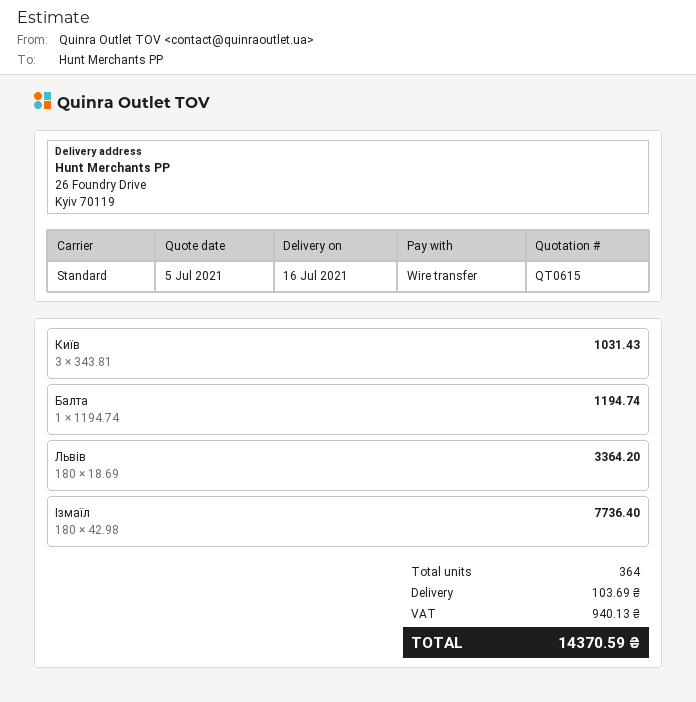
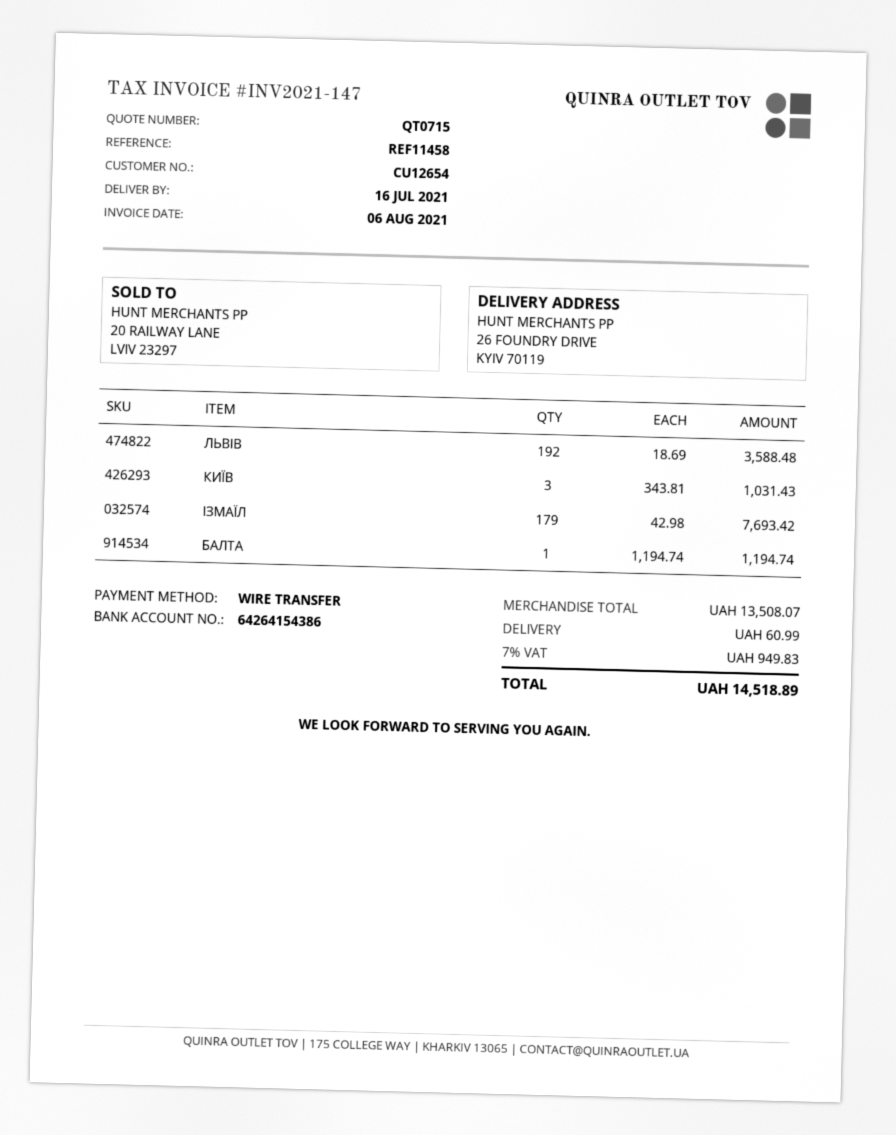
quote number: QT0615 -> QT0715
Львів: 180 x 18.69 = 3364.20 -> 192 x 18.69 = 3588.48
Ізмаїл: 180 x 42.98 = 7736.40 -> 179 x 42.98 = 7693.42
shipping: 103.69 -> 60.99
tax: 940.13 -> 949.83
total: 14370.59 -> 14518.89

